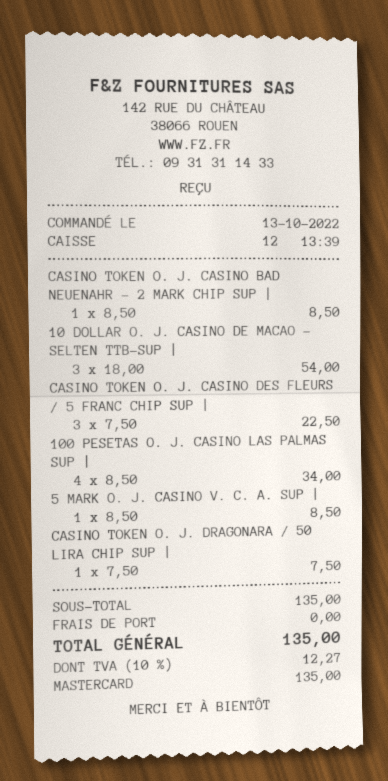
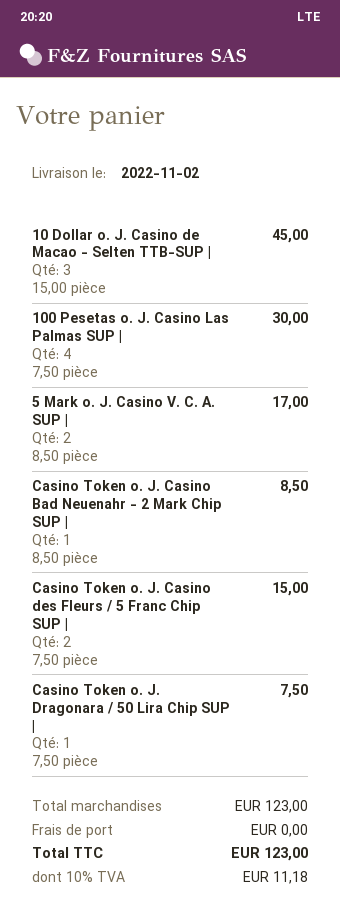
10 DOLLAR O. J. CASINO DE MACAO - SELTEN TTB-SUP |: 3 x 18.00 = 54.00 -> 3 x 15.00 = 45.00
CASINO TOKEN O. J. CASINO DES FLEURS / 5 FRANC CHIP SUP |: 3 x 7.50 = 22.50 -> 2 x 7.50 = 15.00
100 PESETAS O. J. CASINO LAS PALMAS SUP |: 4 x 8.50 = 34.00 -> 4 x 7.50 = 30.00
5 MARK O. J. CASINO V. C. A. SUP |: 1 x 8.50 = 8.50 -> 2 x 8.50 = 17.00
subtotal: 135.00 -> 123.00
tax: 10% = 12.27 -> 10% = 11.18
total: 135.00 -> 123.00

